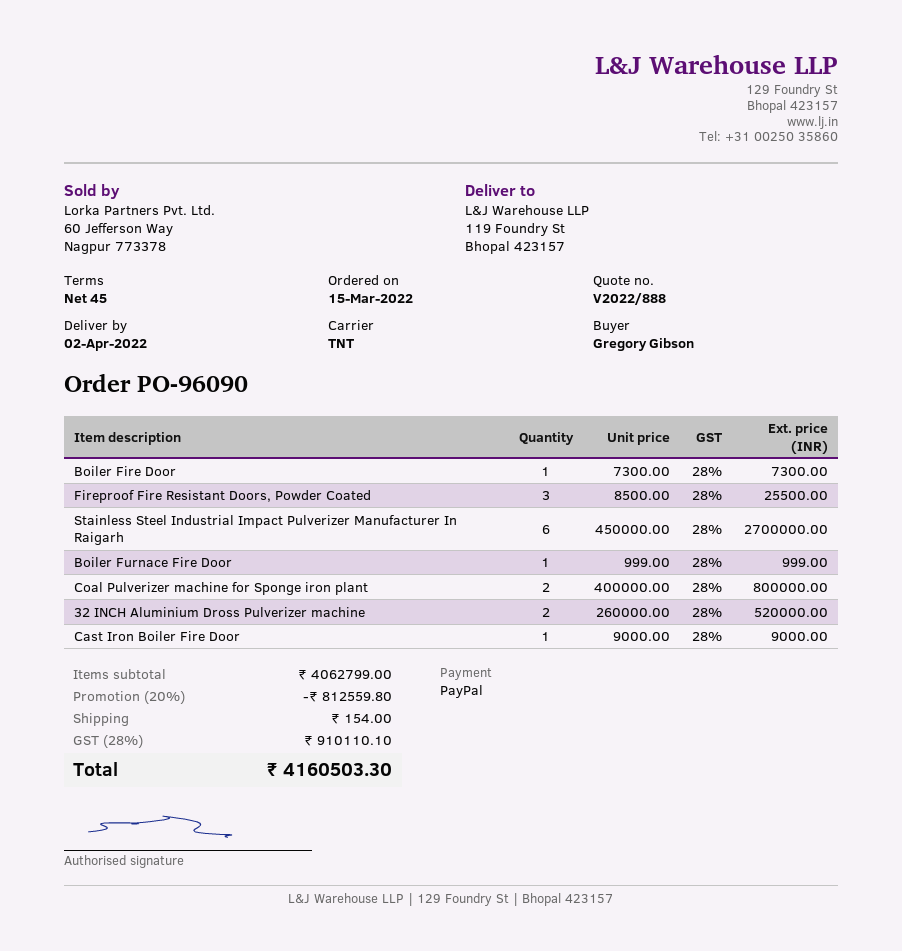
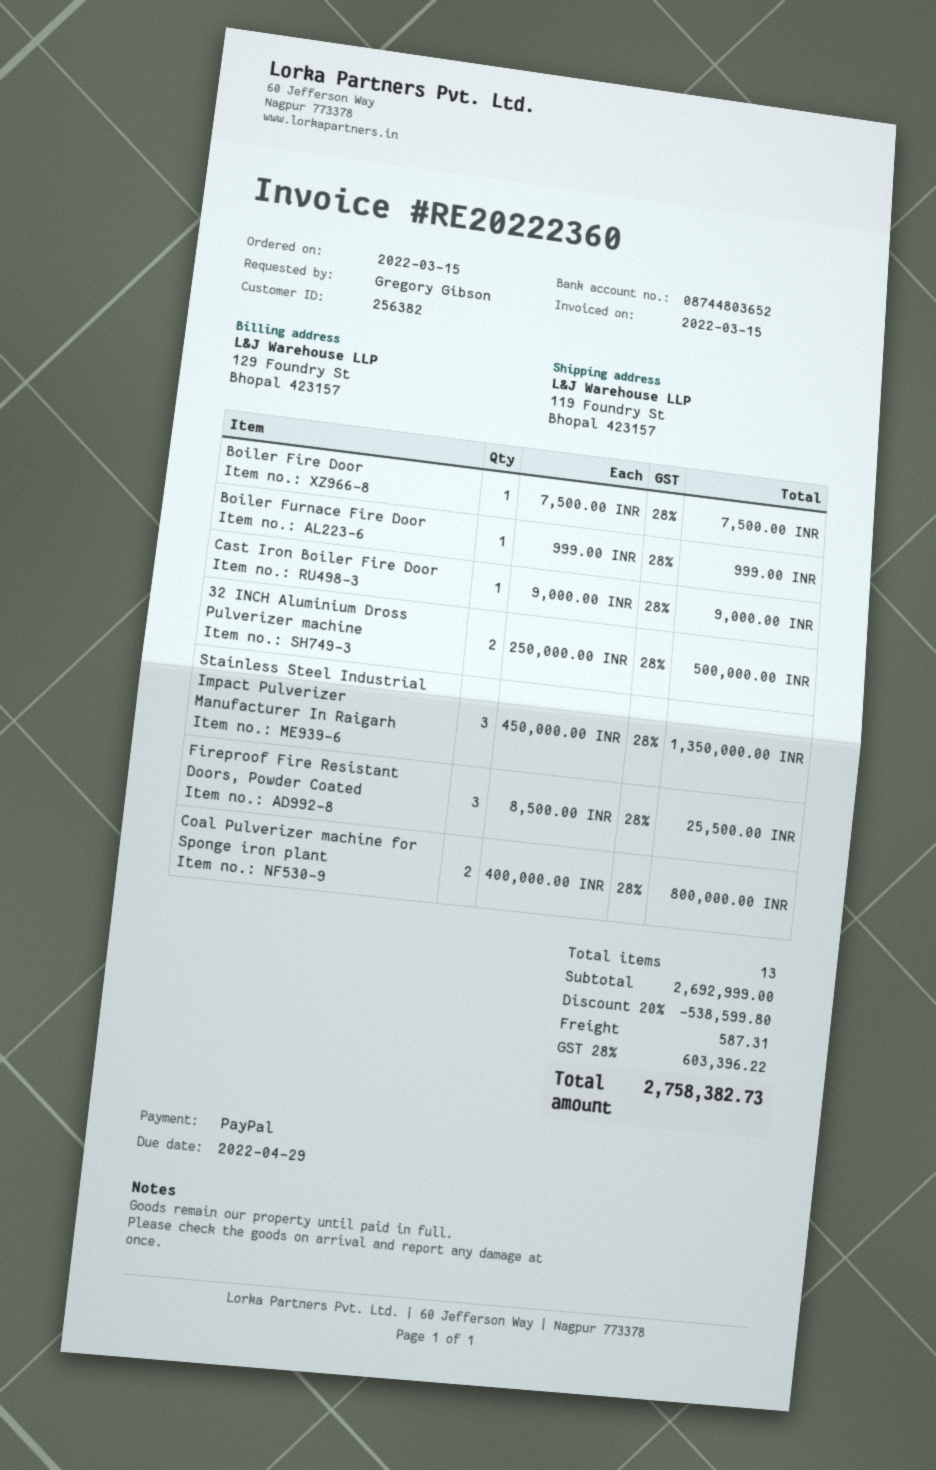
Boiler Fire Door: 1 x 7300.00 = 7300.00 -> 1 x 7500.00 = 7500.00
Stainless Steel Industrial Impact Pulverizer Manufacturer In Raigarh: 6 x 450000.00 = 2700000.00 -> 3 x 450000.00 = 1350000.00
32 INCH Aluminium Dross Pulverizer machine: 2 x 260000.00 = 520000.00 -> 2 x 250000.00 = 500000.00
subtotal: 4062799.00 -> 2692999.00
discount: 20% = 812559.80 -> 20% = 538599.80
shipping: 154.00 -> 587.31
tax: 28% = 910110.10 -> 28% = 603396.22
total: 4160503.30 -> 2758382.73

